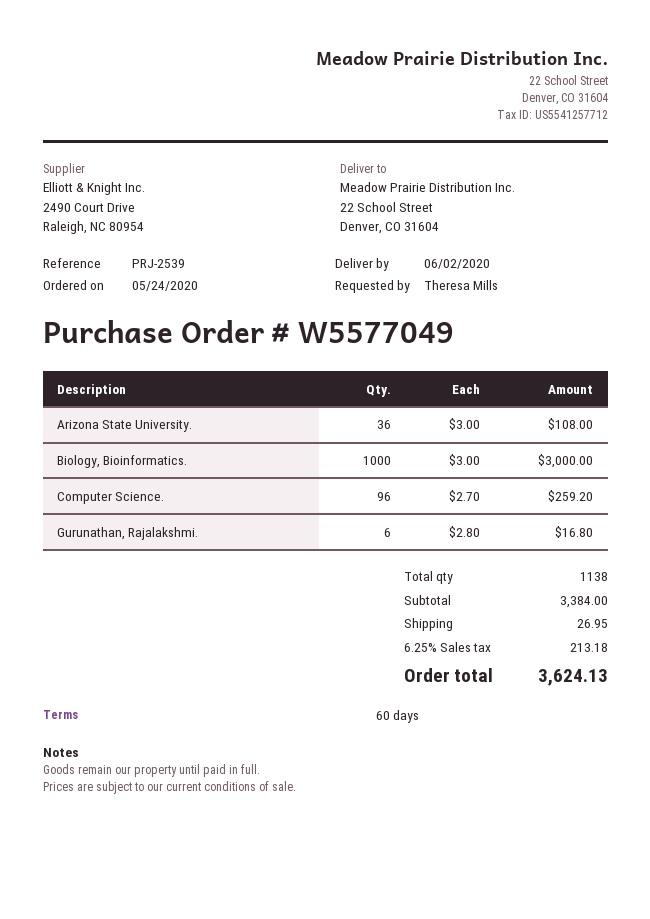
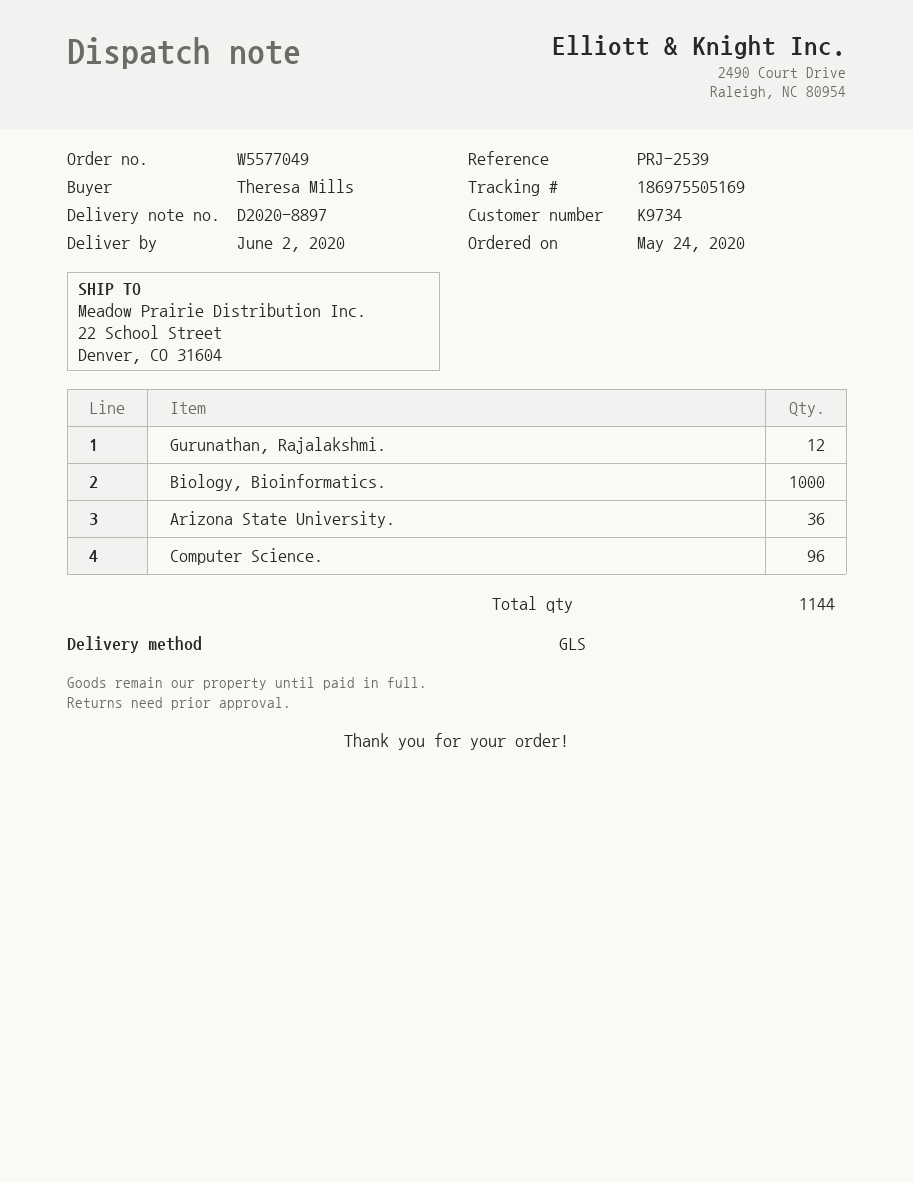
Gurunathan, Rajalakshmi.: 6 -> 12
total quantity: 1138 -> 1144

